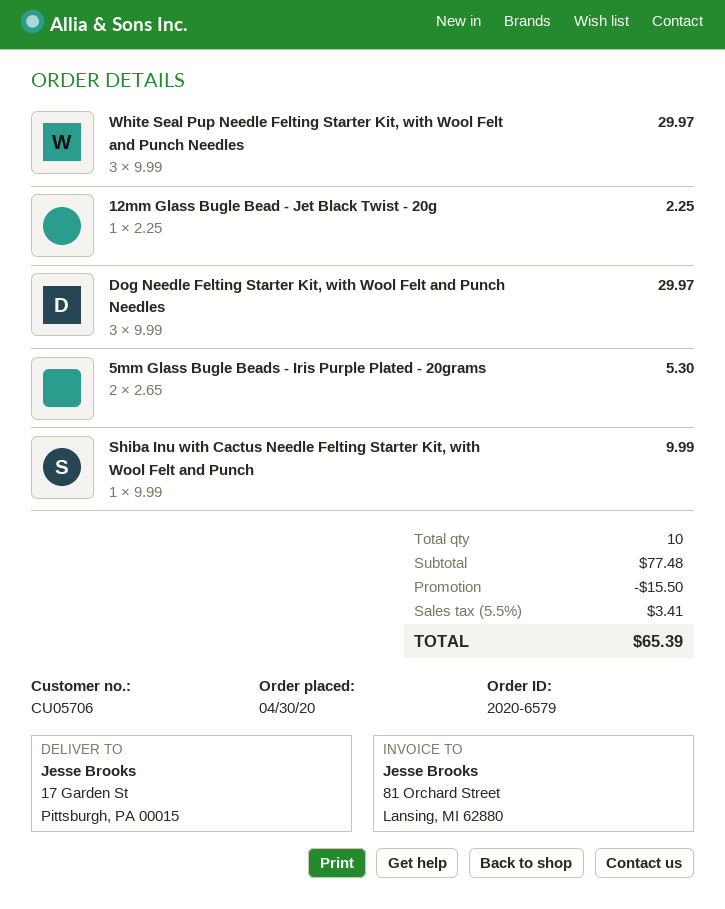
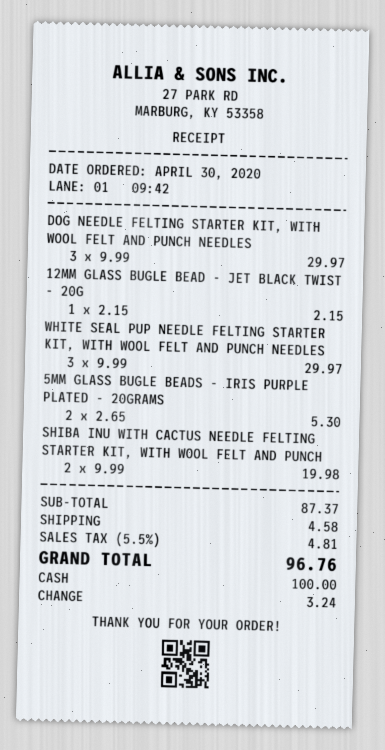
12mm Glass Bugle Bead - Jet Black Twist - 20g: 1 x 2.25 = 2.25 -> 1 x 2.15 = 2.15
Shiba Inu with Cactus Needle Felting Starter Kit, with Wool Felt and Punch: 1 x 9.99 = 9.99 -> 2 x 9.99 = 19.98
subtotal: 77.48 -> 87.37
discount: 15.50 -> none
shipping: none -> 4.58
tax: 5.5% = 3.41 -> 5.5% = 4.81
total: 65.39 -> 96.76

